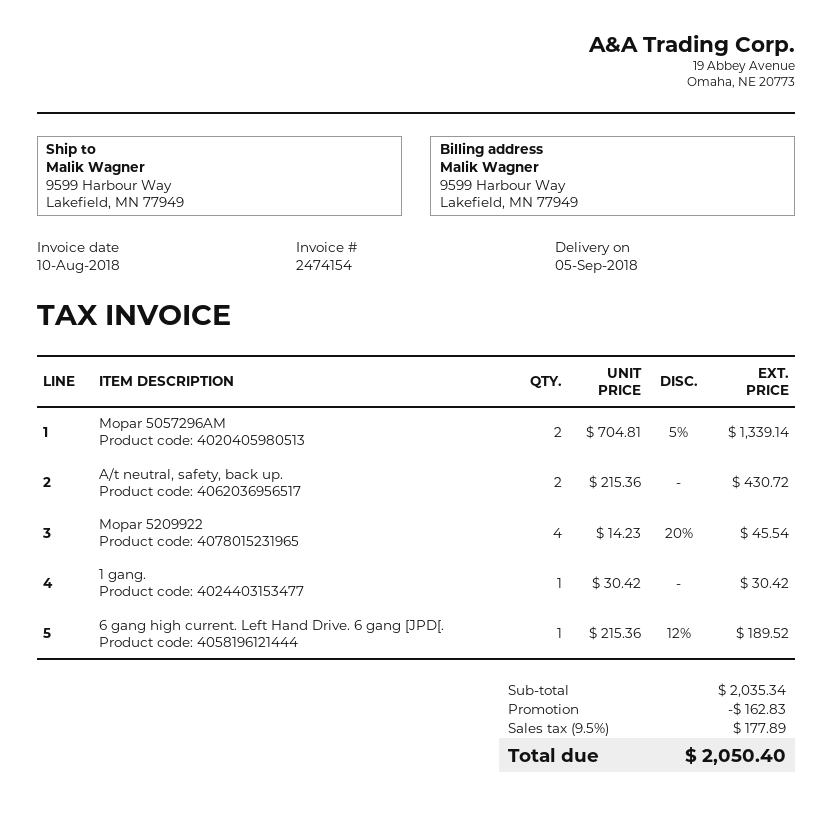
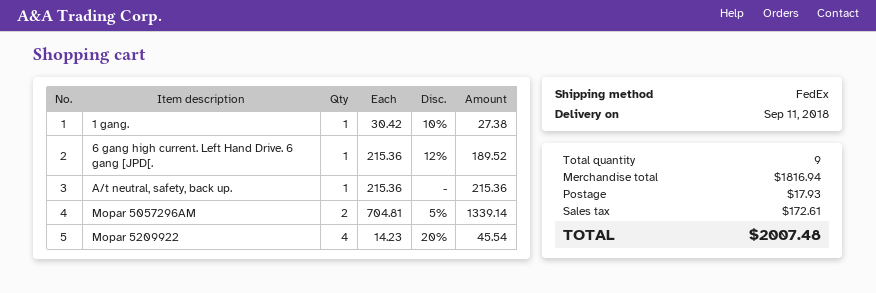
delivery date: 2018-09-05 -> 2018-09-11
A/t neutral, safety, back up.: 2 x 215.36 = 430.72 -> 1 x 215.36 = 215.36
1 gang.: 1 x 30.42 = 30.42 -> 1 x 30.42 - 10% = 27.38
subtotal: 2035.34 -> 1816.94
discount: 162.83 -> none
shipping: none -> 17.93
tax: 177.89 -> 172.61
total: 2050.40 -> 2007.48

